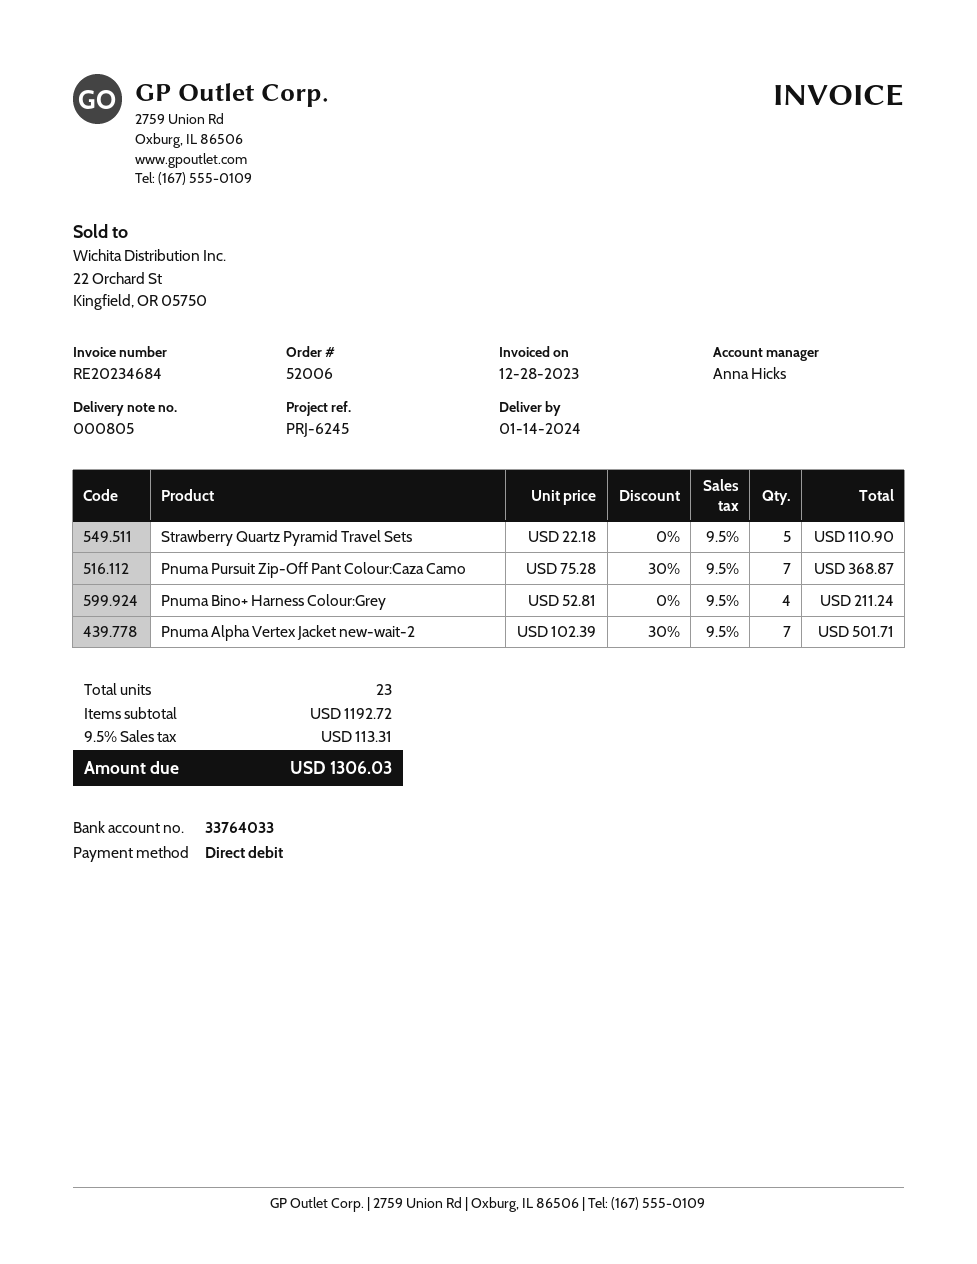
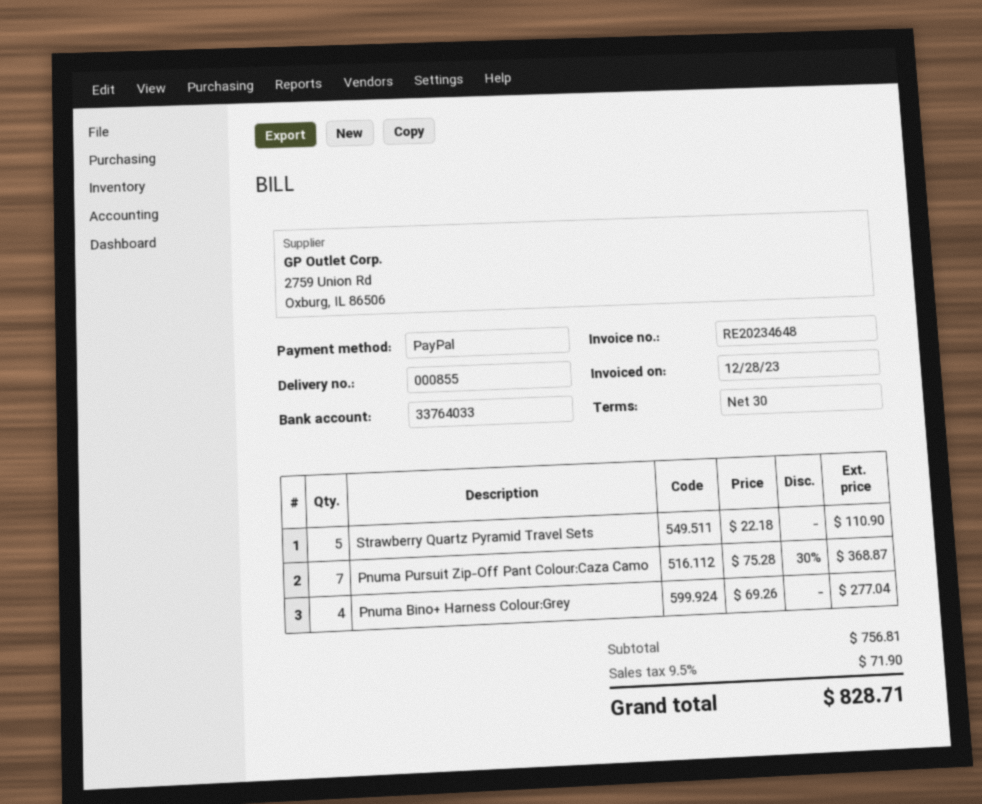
delivery note number: 000805 -> 000855
invoice number: RE20234684 -> RE20234648
payment method: direct debit -> PayPal
Pnuma Bino+ Harness Colour:Grey: 4 x 52.81 = 211.24 -> 4 x 69.26 = 277.04
Pnuma Alpha Vertex Jacket new-wait-2: 7 x 102.39 - 30% = 501.71 -> none
subtotal: 1192.72 -> 756.81
tax: 9.5% = 113.31 -> 9.5% = 71.90
total: 1306.03 -> 828.71

